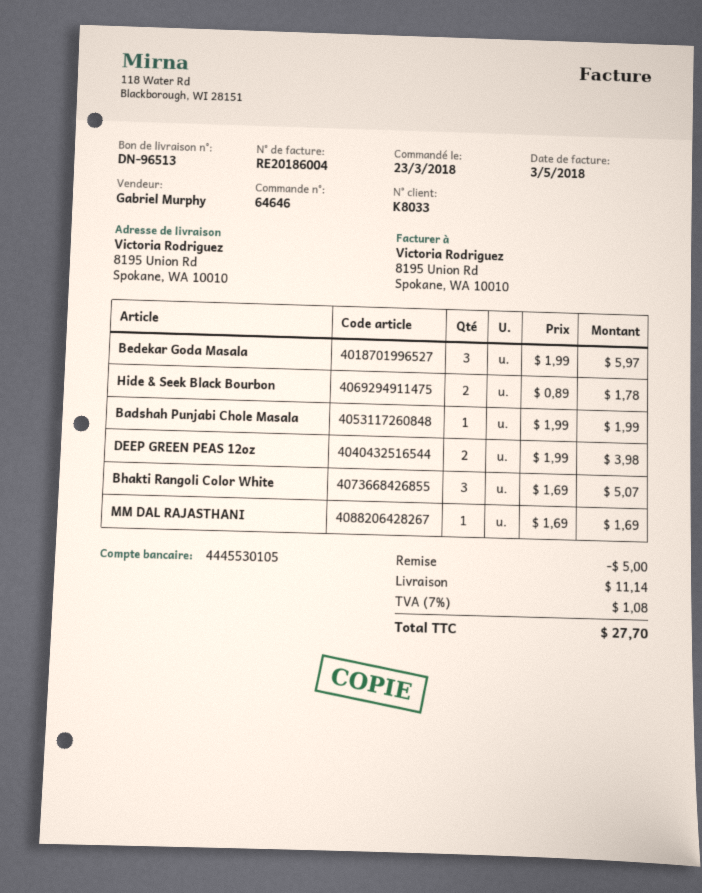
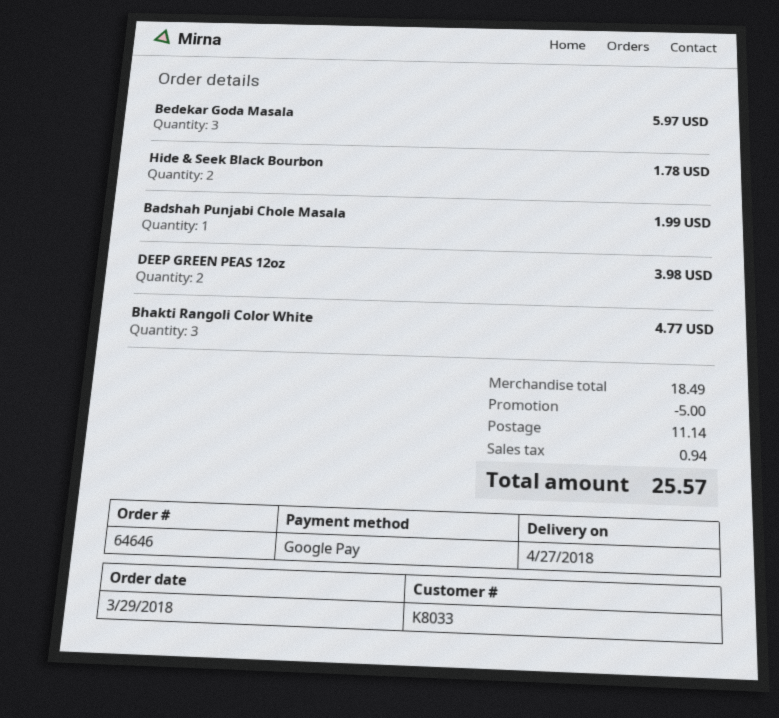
order date: 2018-03-23 -> 2018-03-29
Bhakti Rangoli Color White: 3 for 5.07 -> 3 for 4.77
MM DAL RAJASTHANI: 1 for 1.69 -> none
tax: 1.08 -> 0.94
total: 27.70 -> 25.57

